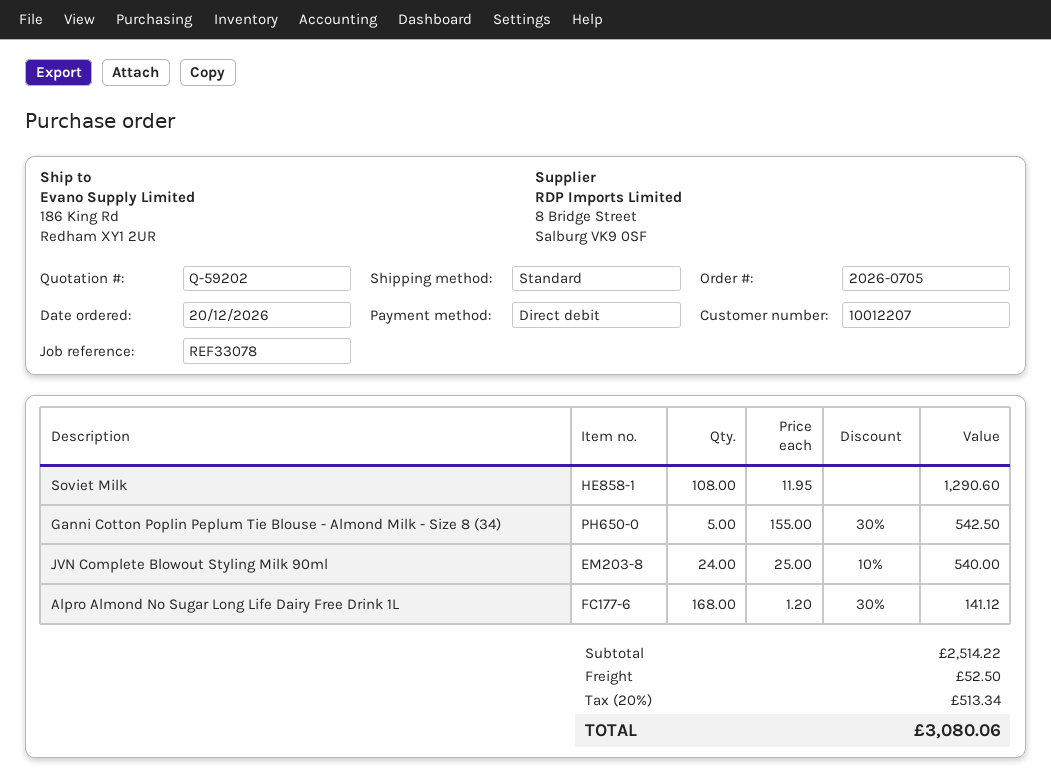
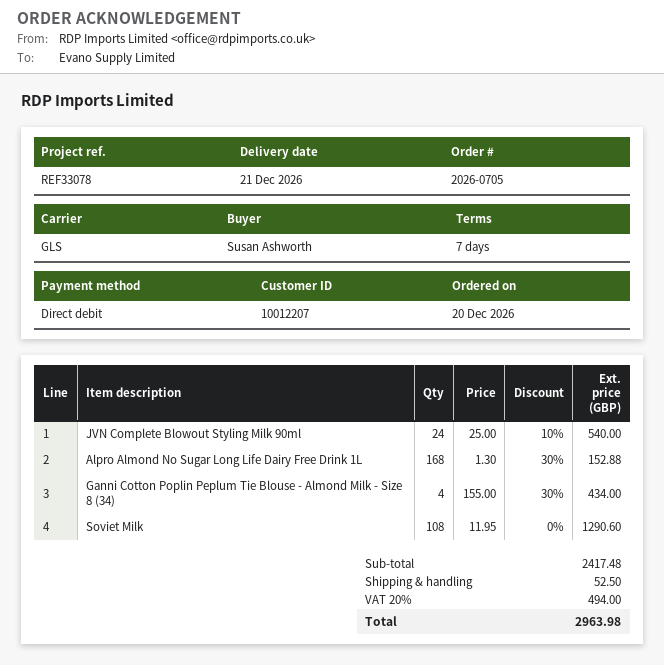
shipping method: standard -> GLS
Ganni Cotton Poplin Peplum Tie Blouse - Almond Milk - Size 8 (34): 5 x 155.00 - 30% = 542.50 -> 4 x 155.00 - 30% = 434.00
Alpro Almond No Sugar Long Life Dairy Free Drink 1L: 168 x 1.20 - 30% = 141.12 -> 168 x 1.30 - 30% = 152.88
subtotal: 2514.22 -> 2417.48
tax: 20% = 513.34 -> 20% = 494.00
total: 3080.06 -> 2963.98

